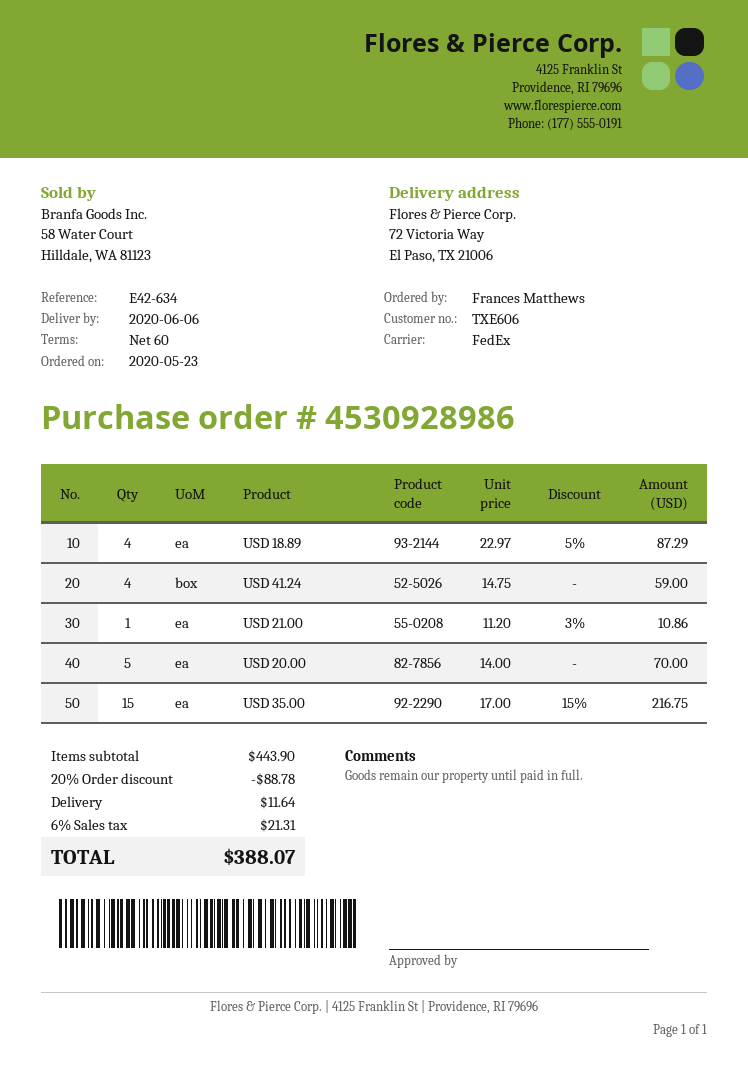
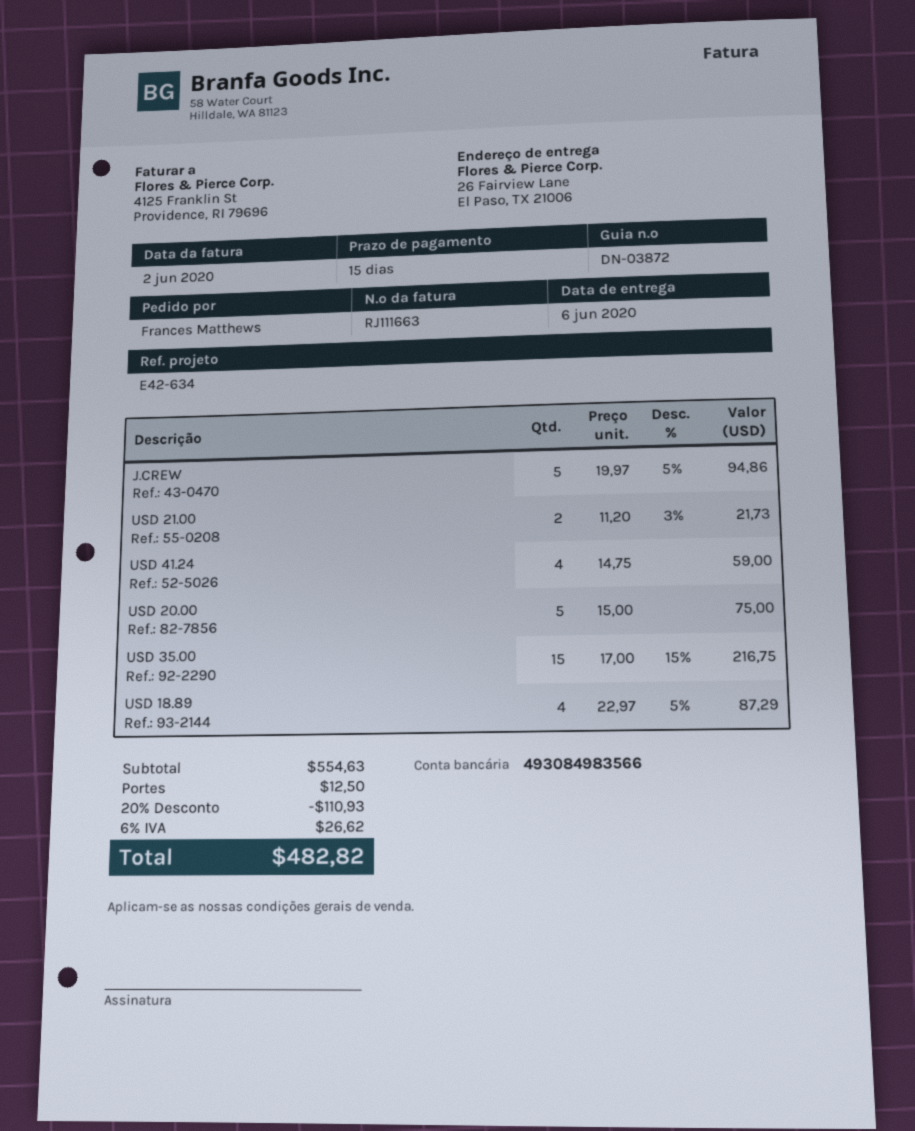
payment terms: 60 days -> 15 days
ship to: 72 Victoria Way, El Paso, TX 21006 -> 26 Fairview Lane, El Paso, TX 21006
USD 21.00: 1 x 11.20 - 3% = 10.86 -> 2 x 11.20 - 3% = 21.73
USD 20.00: 5 x 14.00 = 70.00 -> 5 x 15.00 = 75.00
J.CREW: none -> 5 x 19.97 - 5% = 94.86
subtotal: 443.90 -> 554.63
discount: 20% = 88.78 -> 20% = 110.93
shipping: 11.64 -> 12.50
tax: 6% = 21.31 -> 6% = 26.62
total: 388.07 -> 482.82

